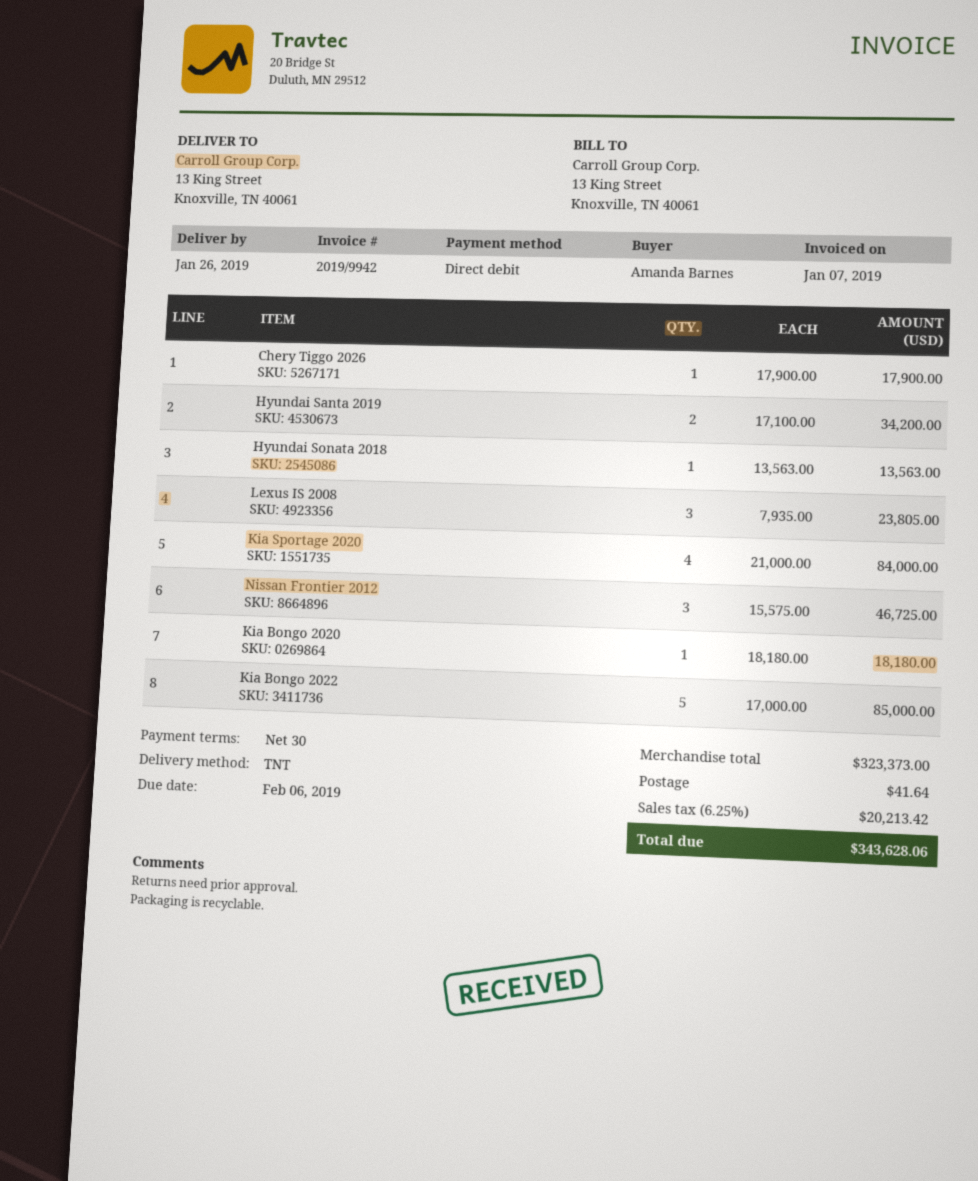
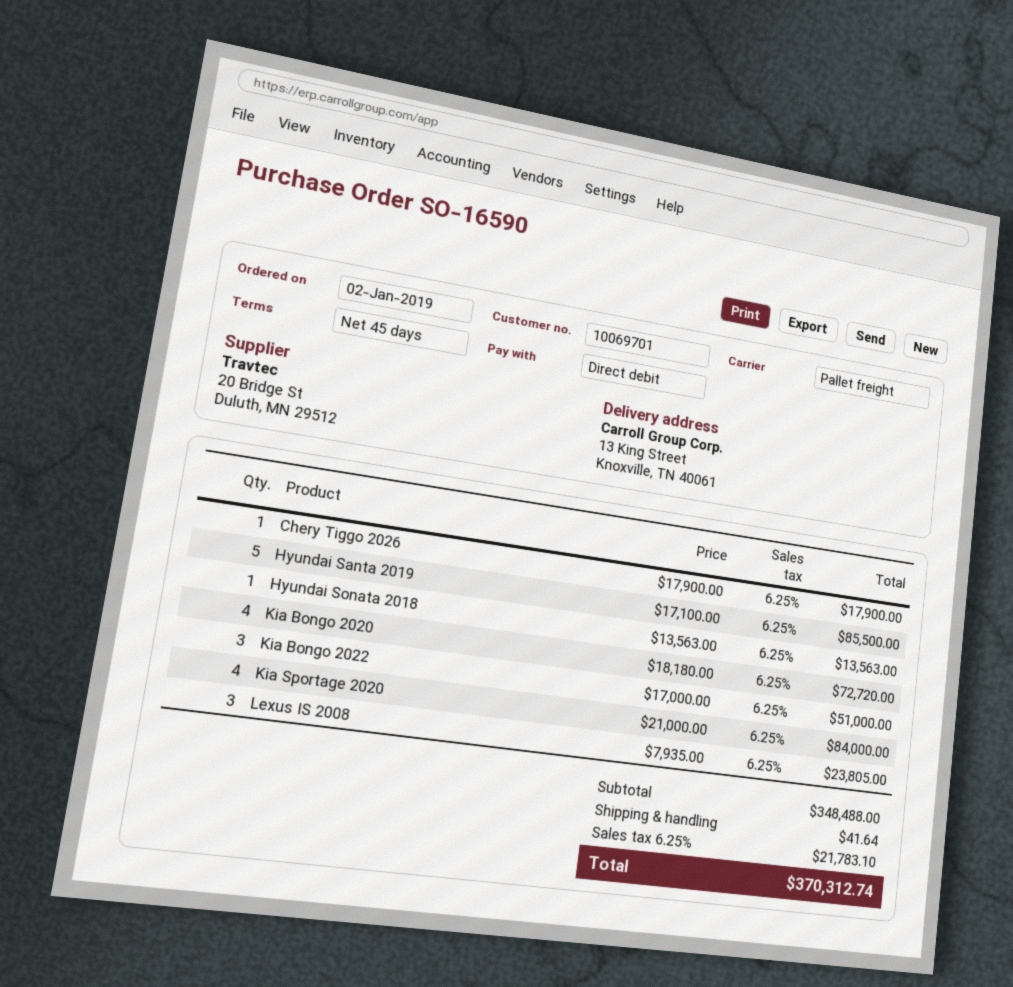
payment terms: 30 days -> 45 days
shipping method: TNT -> pallet freight
Hyundai Santa 2019: 2 x 17100.00 = 34200.00 -> 5 x 17100.00 = 85500.00
Nissan Frontier 2012: 3 x 15575.00 = 46725.00 -> none
Kia Bongo 2020: 1 x 18180.00 = 18180.00 -> 4 x 18180.00 = 72720.00
Kia Bongo 2022: 5 x 17000.00 = 85000.00 -> 3 x 17000.00 = 51000.00
subtotal: 323373.00 -> 348488.00
tax: 6.25% = 20213.42 -> 6.25% = 21783.10
total: 343628.06 -> 370312.74

